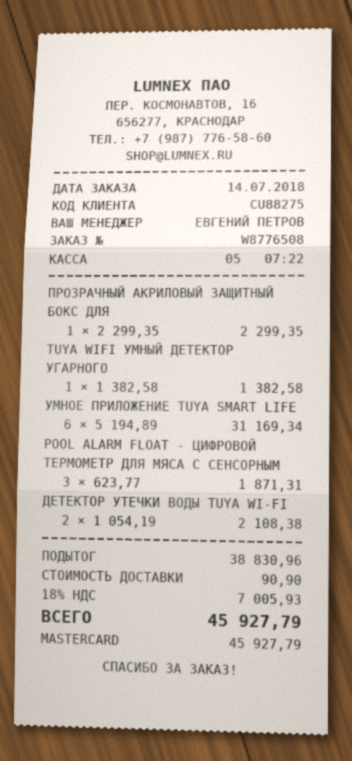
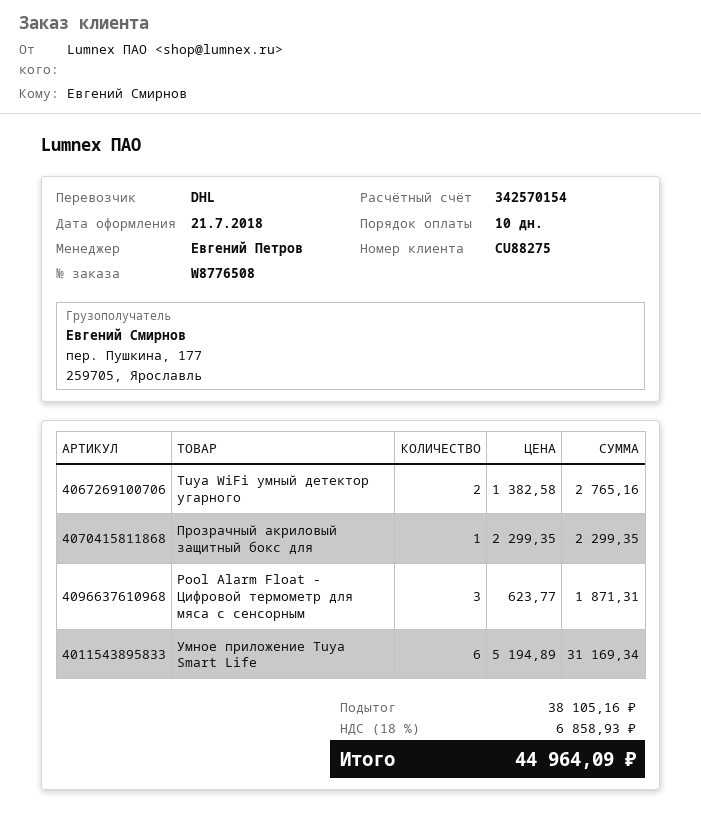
order date: 2018-07-14 -> 2018-07-21
TUYA WIFI УМНЫЙ ДЕТЕКТОР УГАРНОГО: 1 x 1382.58 = 1382.58 -> 2 x 1382.58 = 2765.16
ДЕТЕКТОР УТЕЧКИ ВОДЫ TUYA WI-FI: 2 x 1054.19 = 2108.38 -> none
subtotal: 38830.96 -> 38105.16
shipping: 90.90 -> none
tax: 18% = 7005.93 -> 18% = 6858.93
total: 45927.79 -> 44964.09

